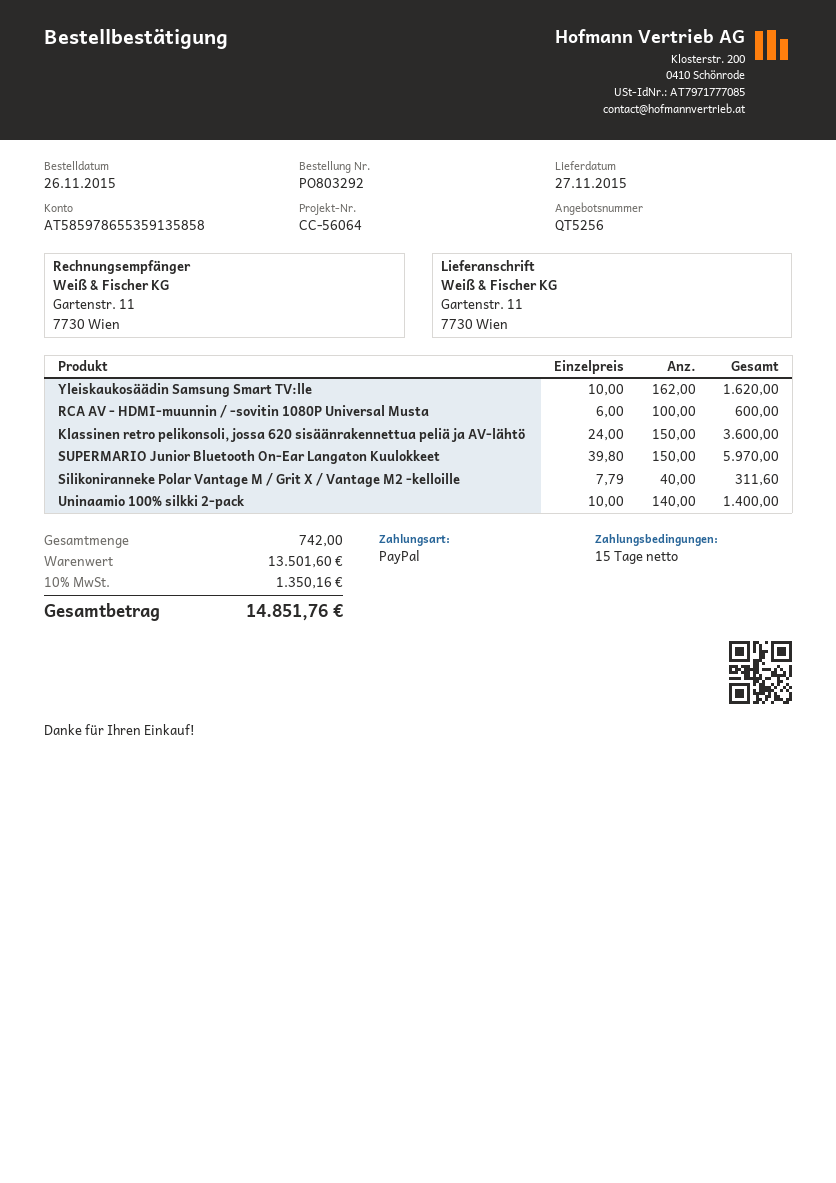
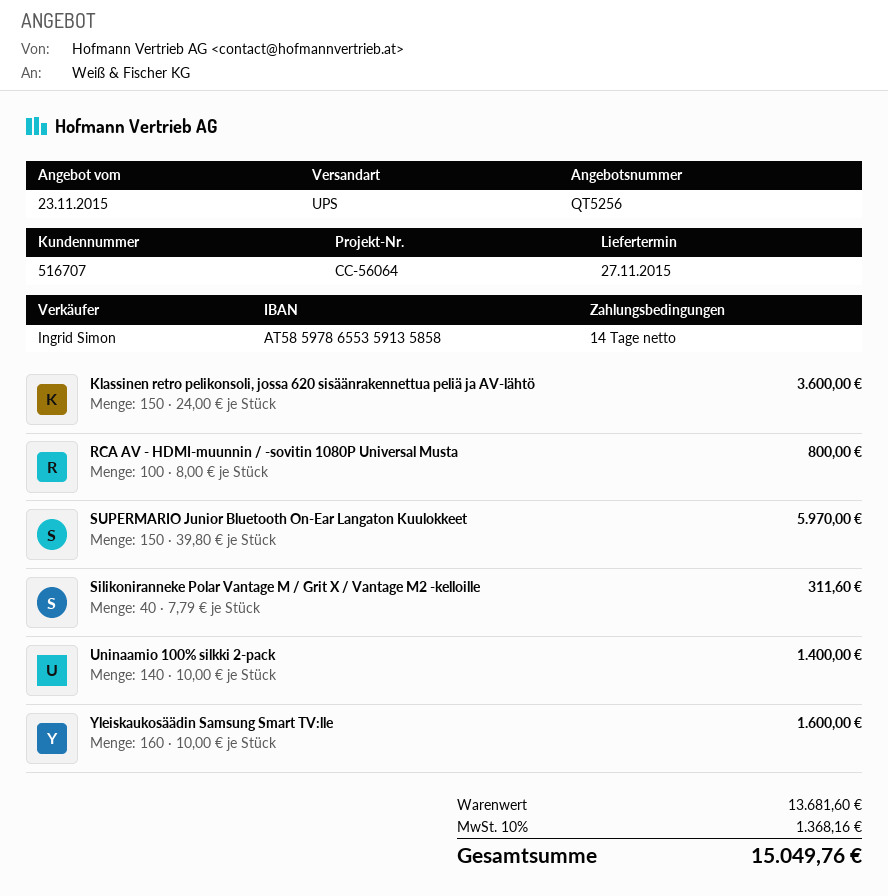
payment terms: 15 days -> 14 days
Yleiskaukosäädin Samsung Smart TV:lle: 162 x 10.00 = 1620.00 -> 160 x 10.00 = 1600.00
RCA AV - HDMI-muunnin / -sovitin 1080P Universal Musta: 100 x 6.00 = 600.00 -> 100 x 8.00 = 800.00
subtotal: 13501.60 -> 13681.60
tax: 10% = 1350.16 -> 10% = 1368.16
total: 14851.76 -> 15049.76

